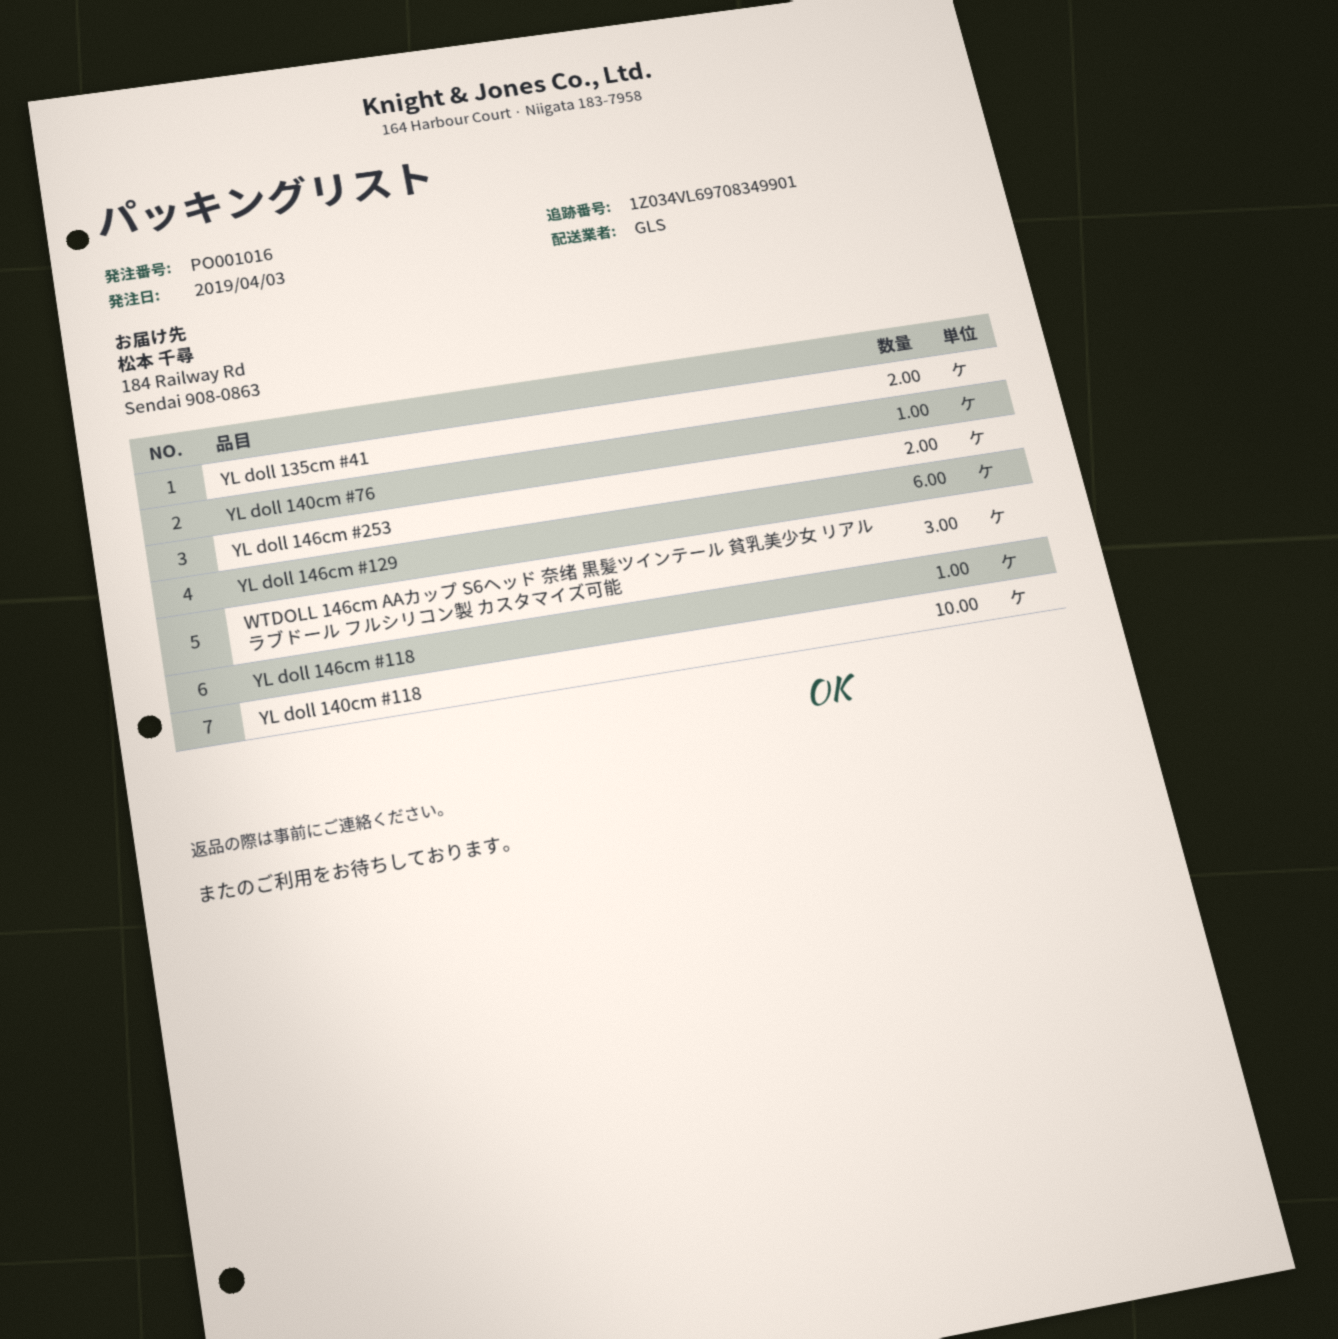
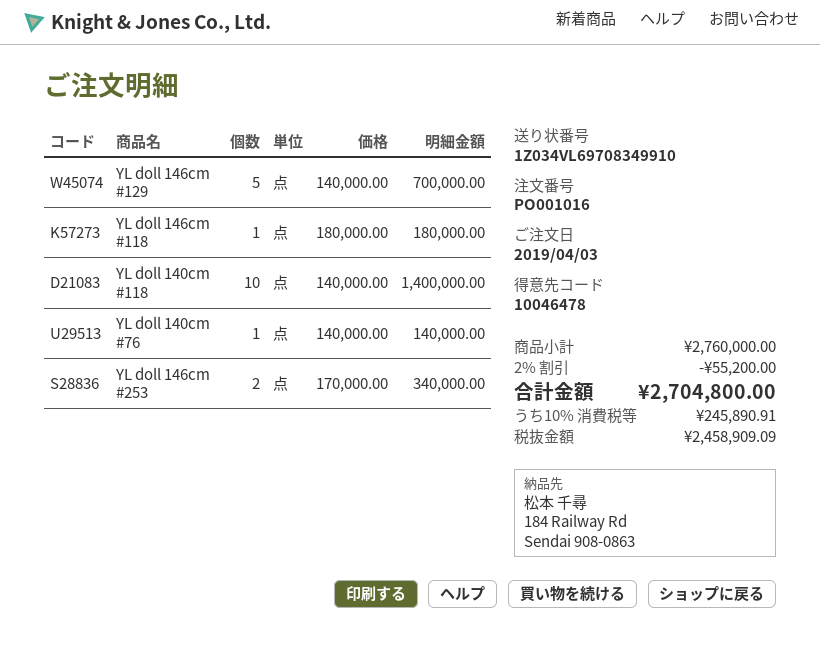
tracking number: 1Z034VL69708349901 -> 1Z034VL69708349910
YL doll 135cm #41: 2 -> none
YL doll 146cm #129: 6 -> 5
WTDOLL 146cm AAカップ S6ヘッド 奈绪 黒髪ツインテール 貧乳美少女 リアルラブドール フルシリコン製 カスタマイズ可能: 3 -> none

